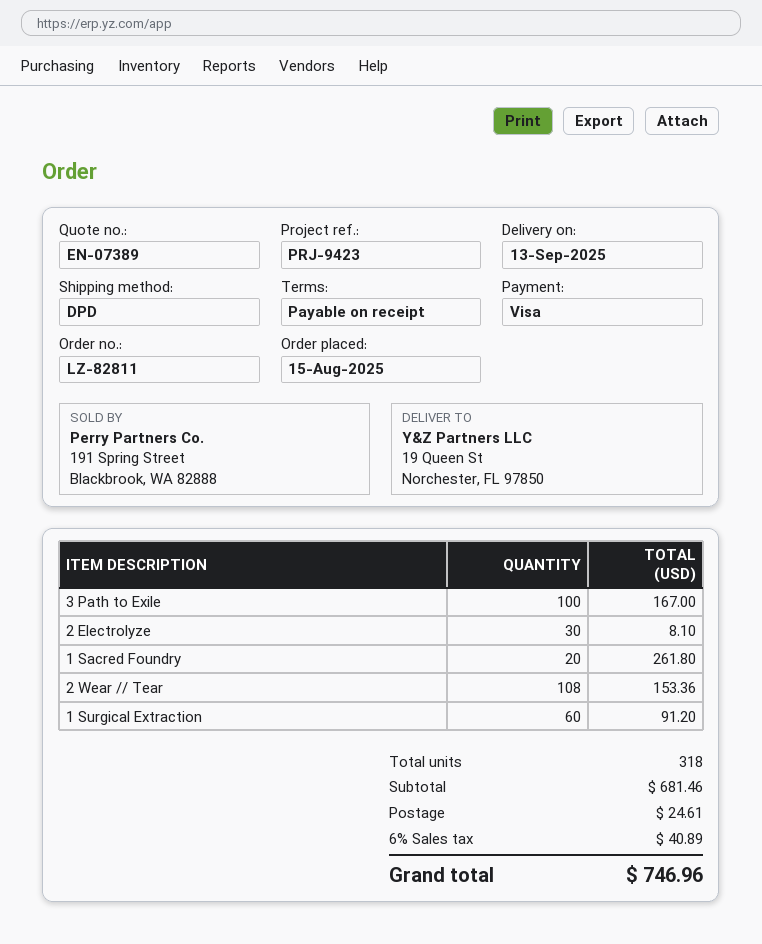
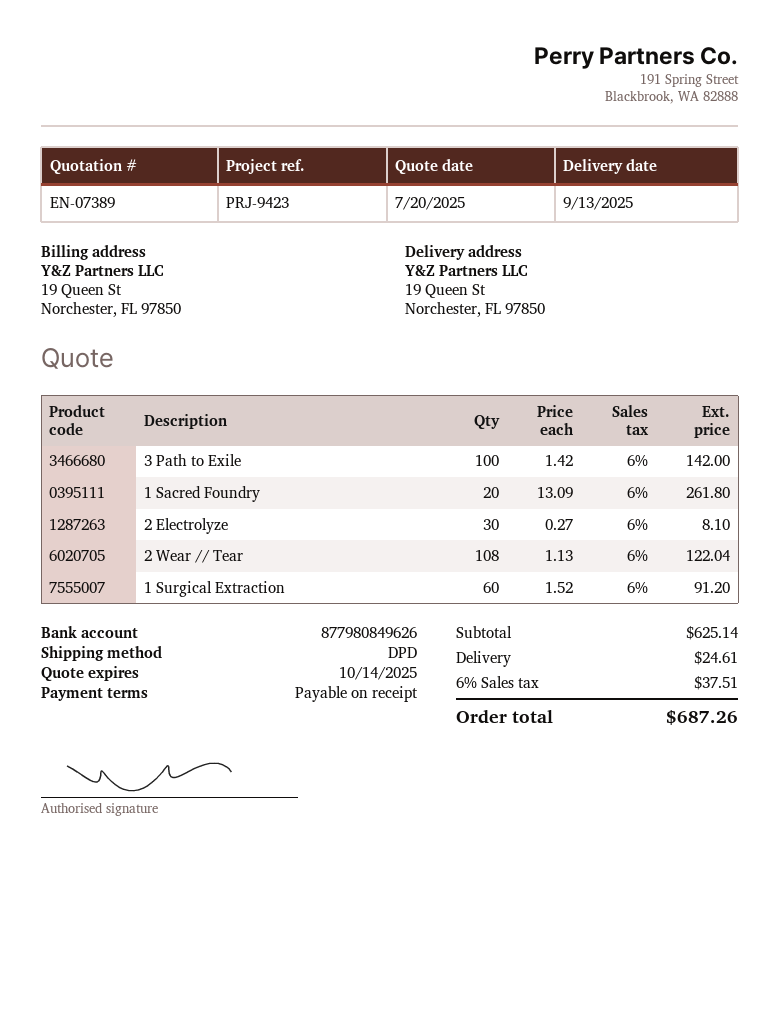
3 Path to Exile: 100 for 167.00 -> 100 for 142.00
2 Wear // Tear: 108 for 153.36 -> 108 for 122.04
subtotal: 681.46 -> 625.14
tax: 6% = 40.89 -> 6% = 37.51
total: 746.96 -> 687.26

